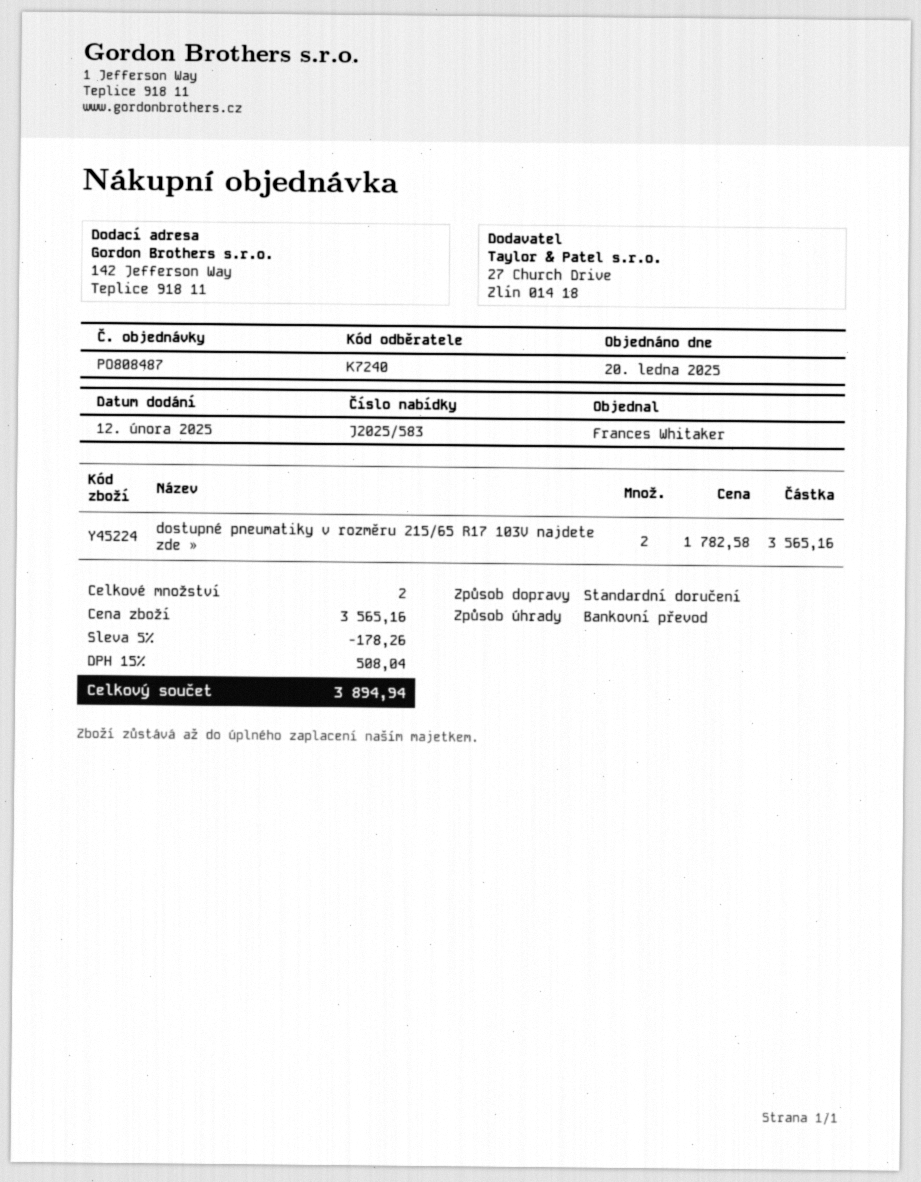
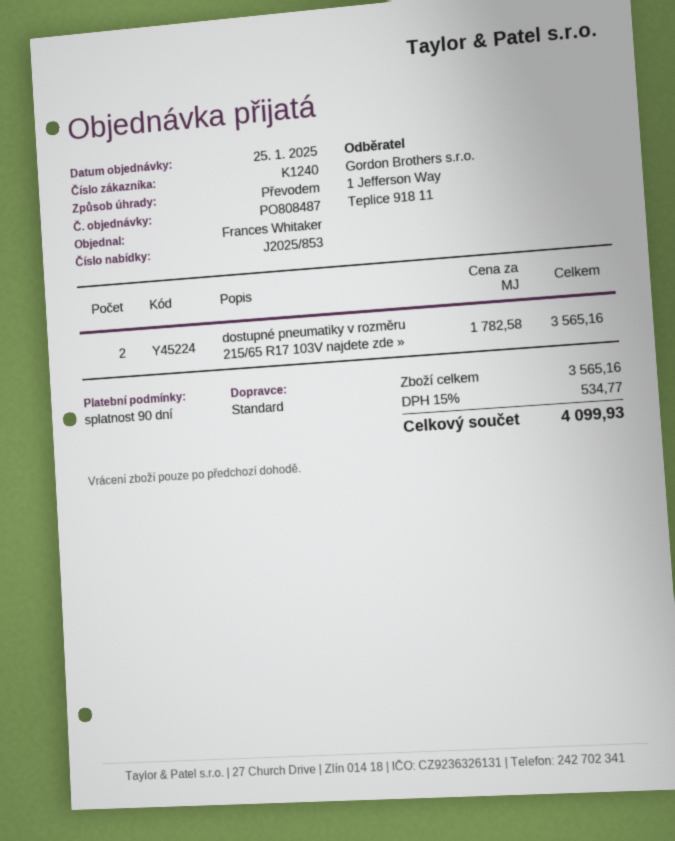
quote number: J2025/583 -> J2025/853
order date: 2025-01-20 -> 2025-01-25
customer number: K7240 -> K1240
discount: 5% = 178.26 -> none
tax: 15% = 508.04 -> 15% = 534.77
total: 3894.94 -> 4099.93

